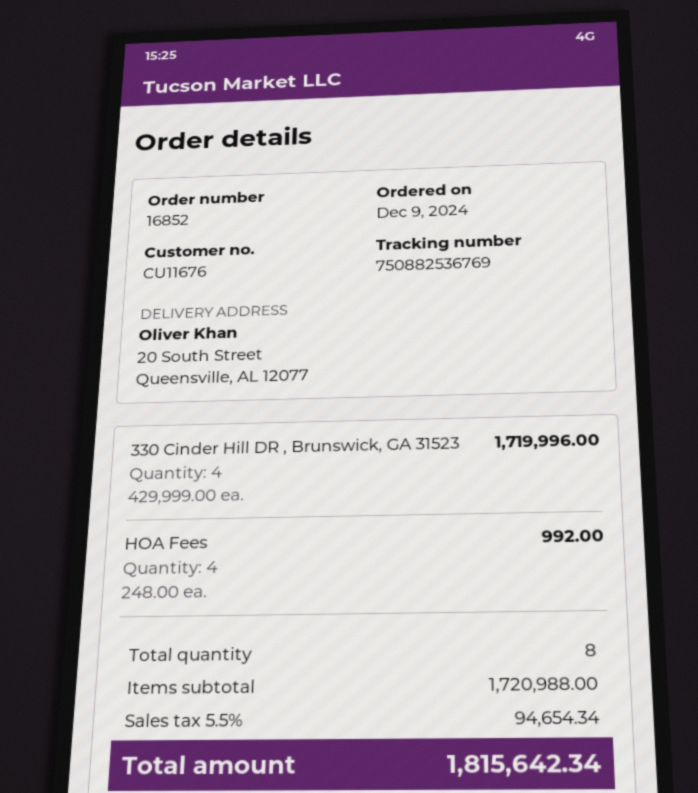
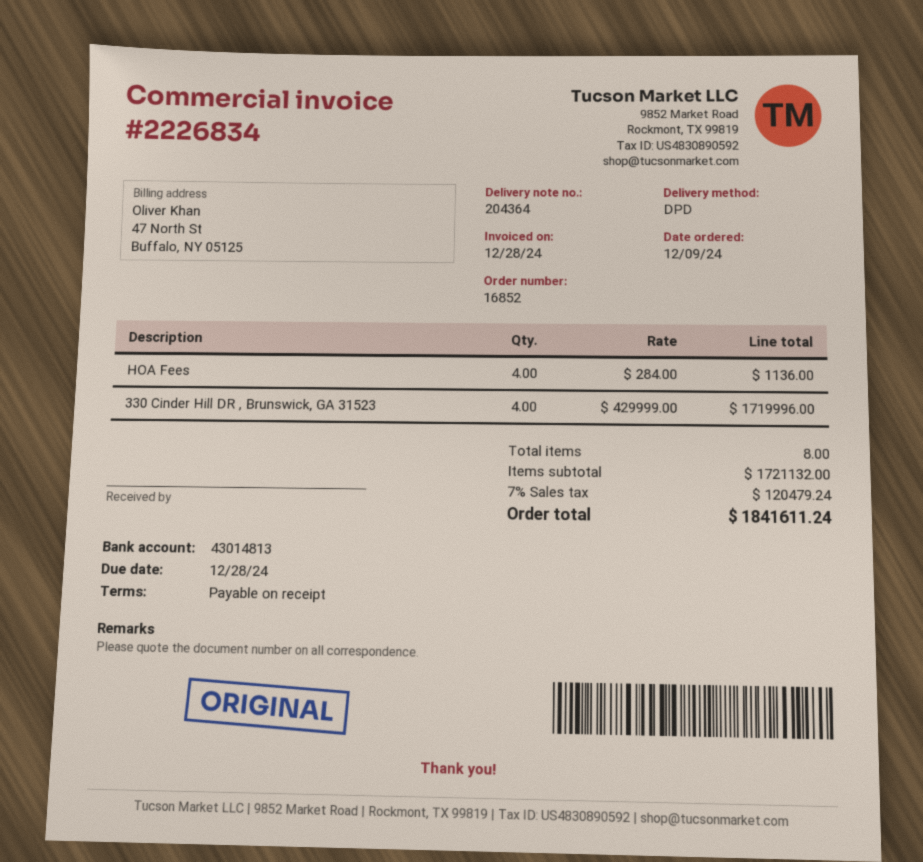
HOA Fees: 4 x 248.00 = 992.00 -> 4 x 284.00 = 1136.00
subtotal: 1720988.00 -> 1721132.00
tax: 5.5% = 94654.34 -> 7% = 120479.24
total: 1815642.34 -> 1841611.24

